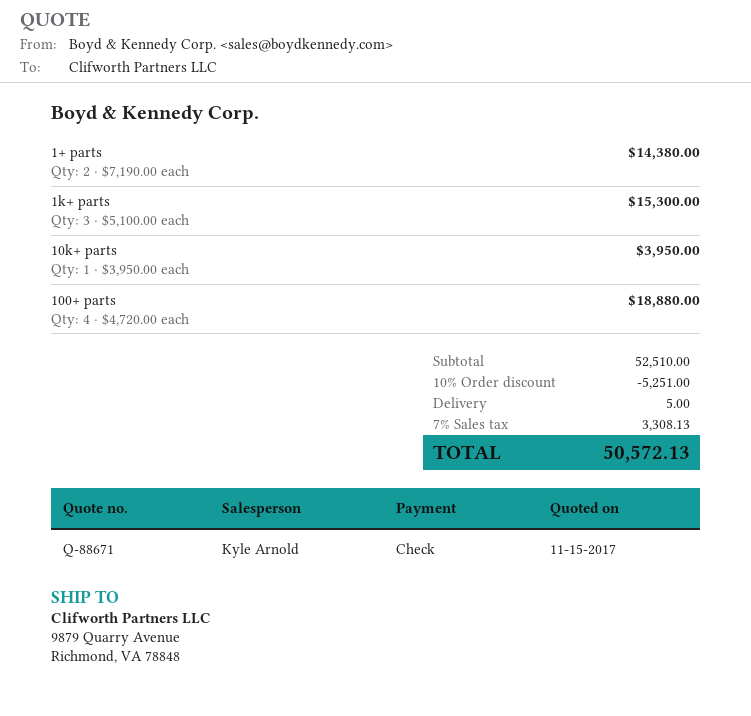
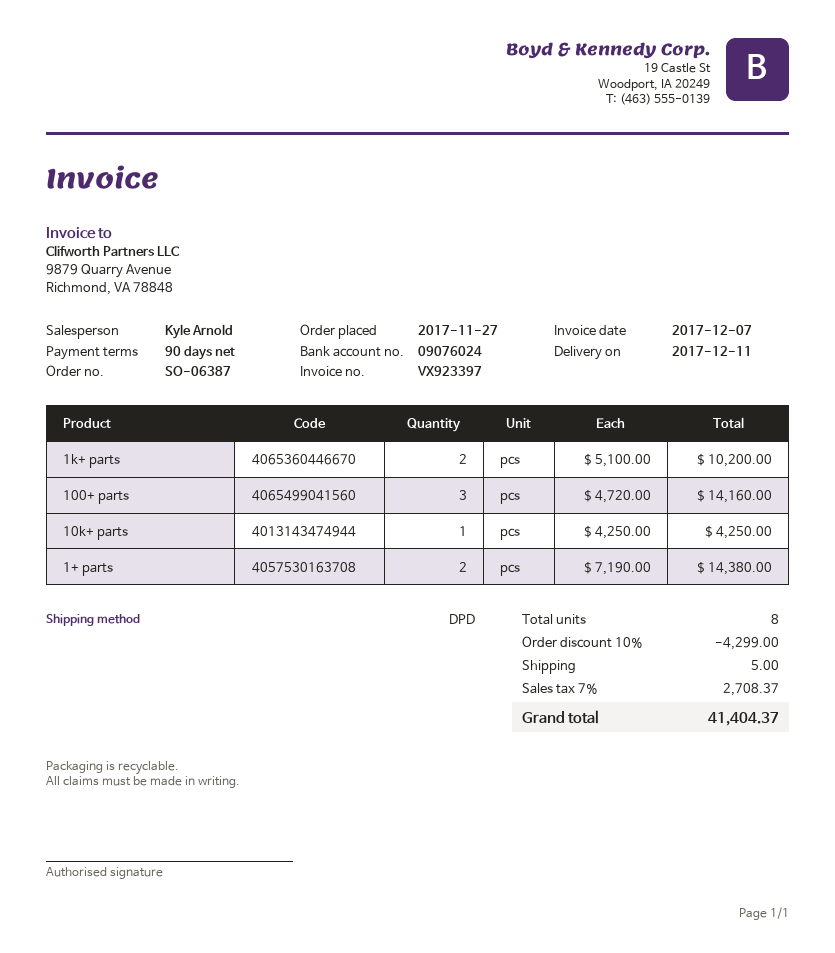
1k+ parts: 3 x 5100.00 = 15300.00 -> 2 x 5100.00 = 10200.00
10k+ parts: 1 x 3950.00 = 3950.00 -> 1 x 4250.00 = 4250.00
100+ parts: 4 x 4720.00 = 18880.00 -> 3 x 4720.00 = 14160.00
discount: 10% = 5251.00 -> 10% = 4299.00
tax: 7% = 3308.13 -> 7% = 2708.37
total: 50572.13 -> 41404.37

